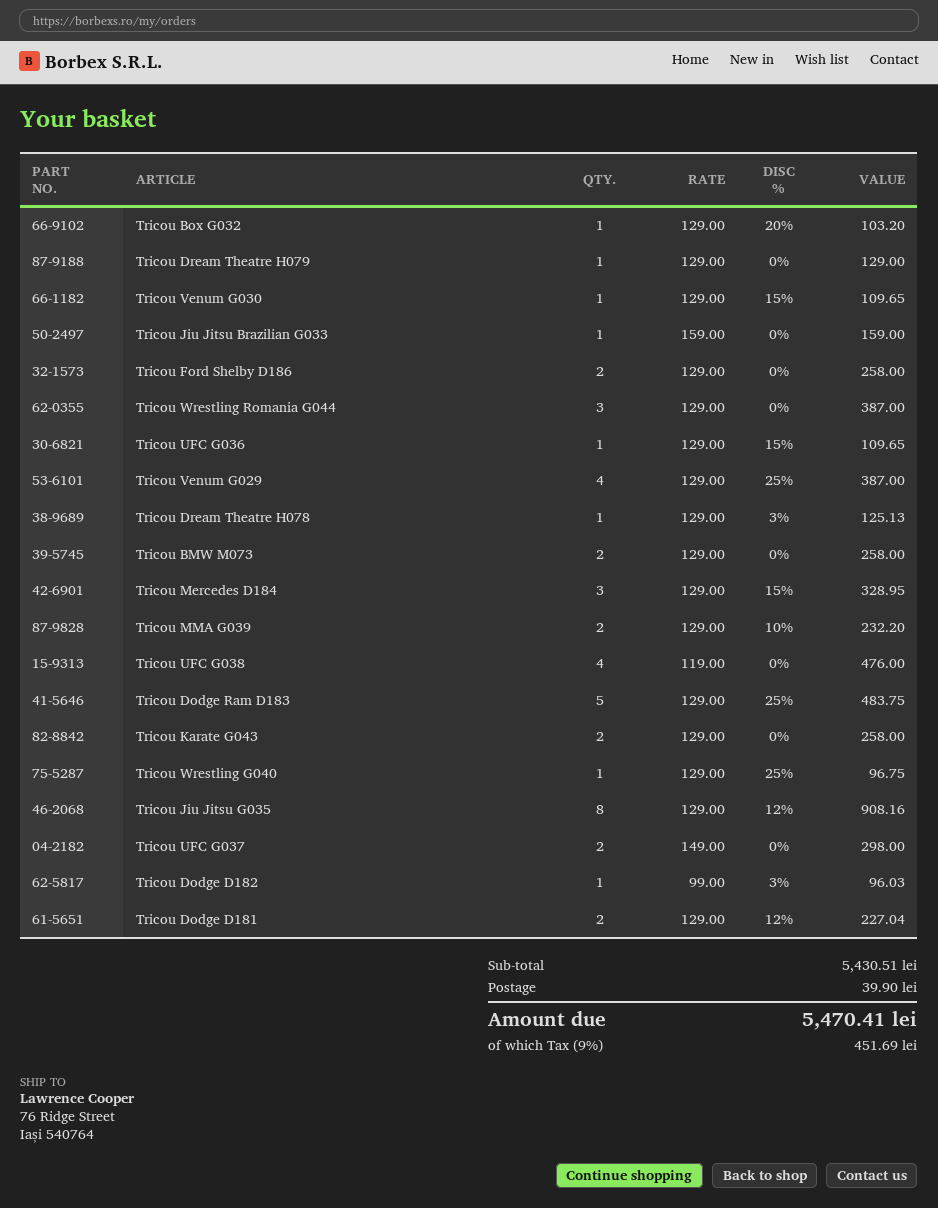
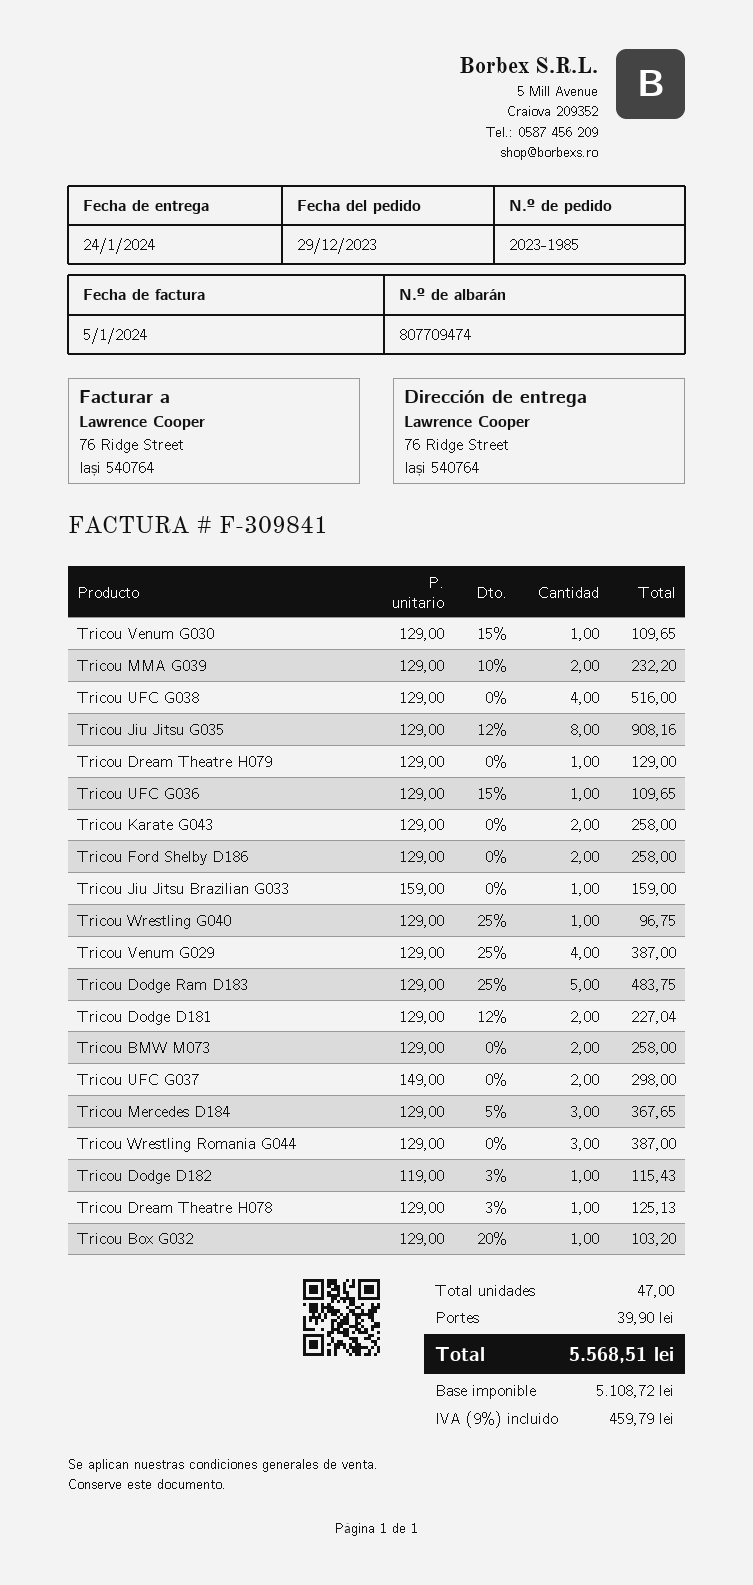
Tricou Mercedes D184: 3 x 129.00 - 15% = 328.95 -> 3 x 129.00 - 5% = 367.65
Tricou UFC G038: 4 x 119.00 = 476.00 -> 4 x 129.00 = 516.00
Tricou Dodge D182: 1 x 99.00 - 3% = 96.03 -> 1 x 119.00 - 3% = 115.43
tax: 9% = 451.69 -> 9% = 459.79
total: 5470.41 -> 5568.51

